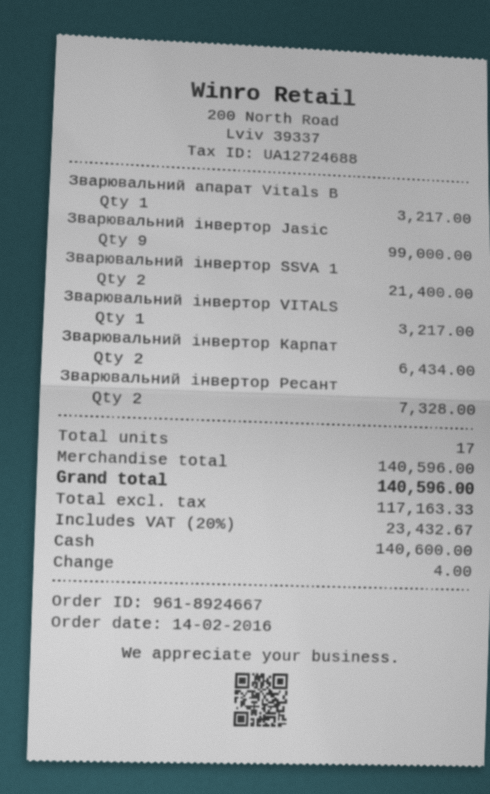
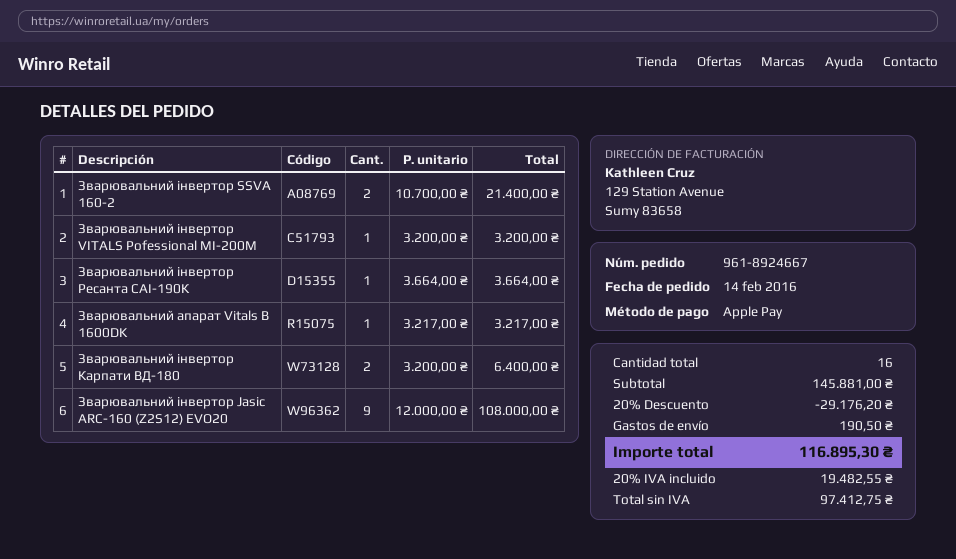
payment method: cash -> Apple Pay
Зварювальний інвертор Jasic: 9 for 99000.00 -> 9 for 108000.00
Зварювальний інвертор VITALS: 1 for 3217.00 -> 1 for 3200.00
Зварювальний інвертор Карпат: 2 for 6434.00 -> 2 for 6400.00
Зварювальний інвертор Ресант: 2 for 7328.00 -> 1 for 3664.00
total quantity: 17 -> 16
subtotal: 140596.00 -> 145881.00
discount: none -> 20% = 29176.20
shipping: none -> 190.50
net: 117163.33 -> 97412.75
tax: 20% = 23432.67 -> 20% = 19482.55
total: 140596.00 -> 116895.30

